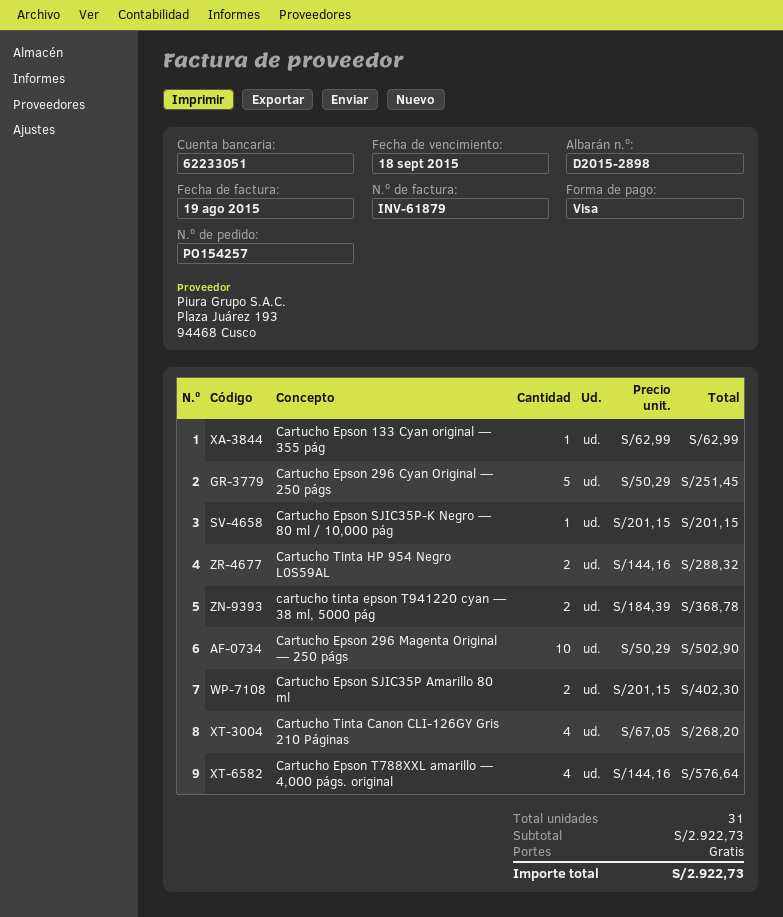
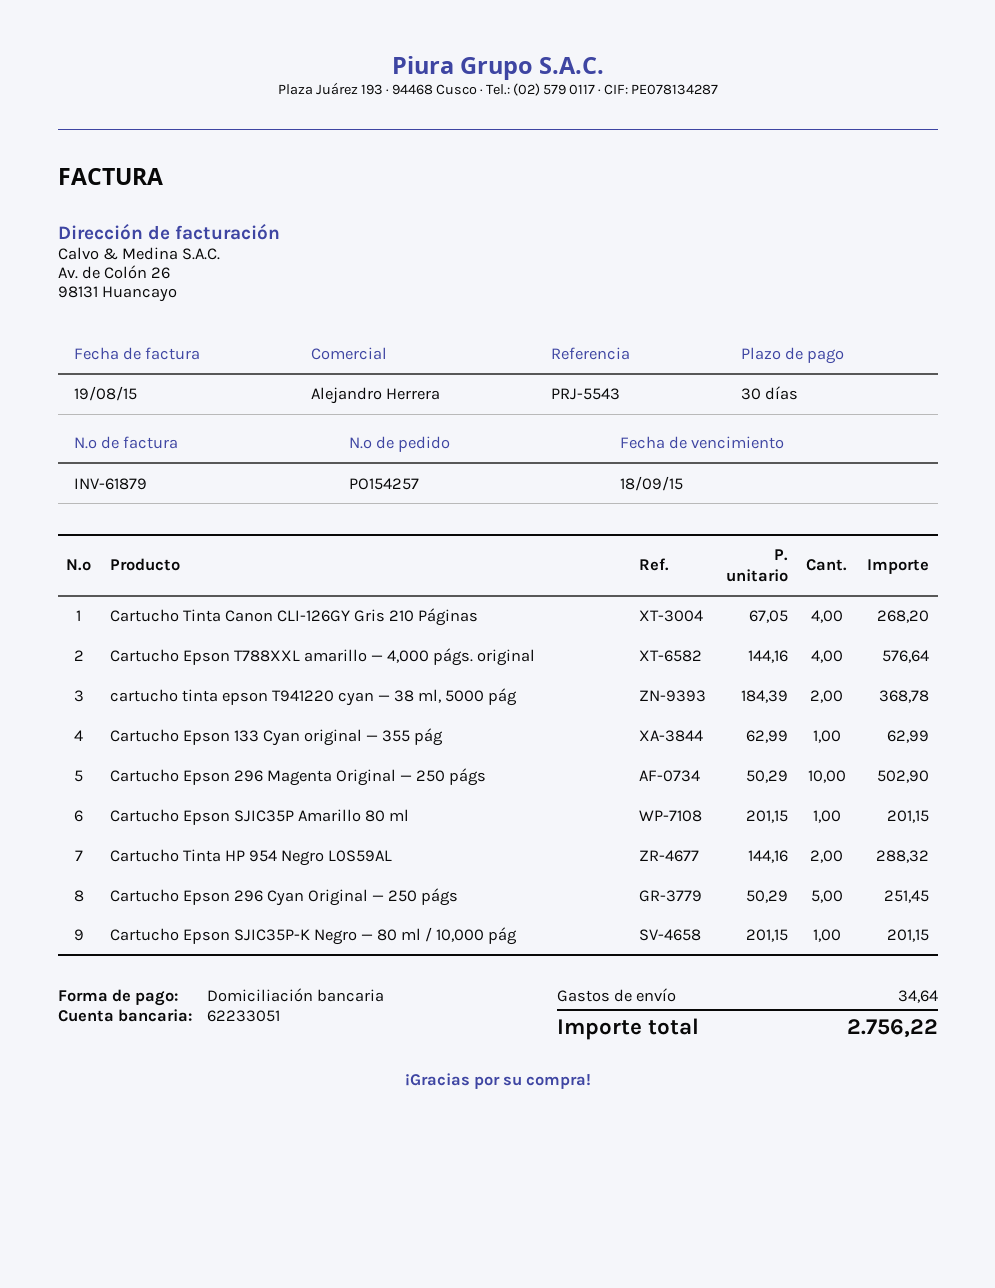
payment method: Visa -> direct debit
Cartucho Epson SJIC35P Amarillo 80 ml: 2 x 201.15 = 402.30 -> 1 x 201.15 = 201.15
shipping: 0.00 -> 34.64
total: 2922.73 -> 2756.22

